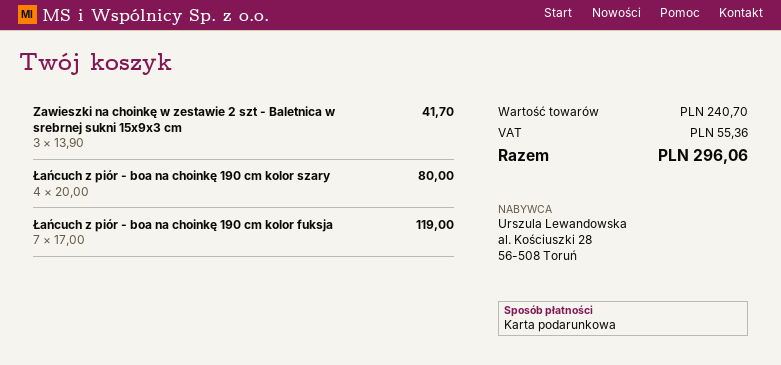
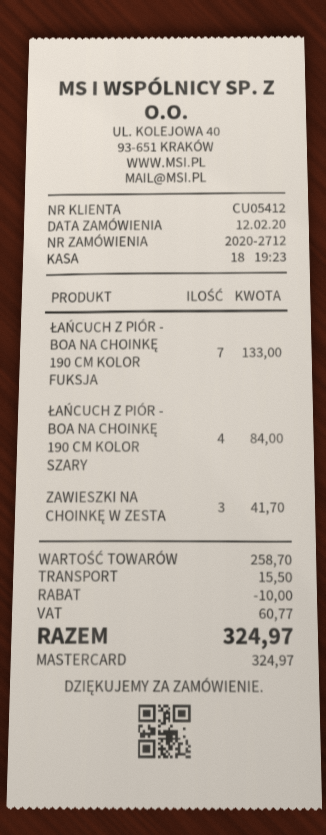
payment method: gift card -> Mastercard
Łańcuch z piór - boa na choinkę 190 cm kolor szary: 4 for 80.00 -> 4 for 84.00
Łańcuch z piór - boa na choinkę 190 cm kolor fuksja: 7 for 119.00 -> 7 for 133.00
subtotal: 240.70 -> 258.70
discount: none -> 10.00
shipping: none -> 15.50
tax: 55.36 -> 60.77
total: 296.06 -> 324.97

